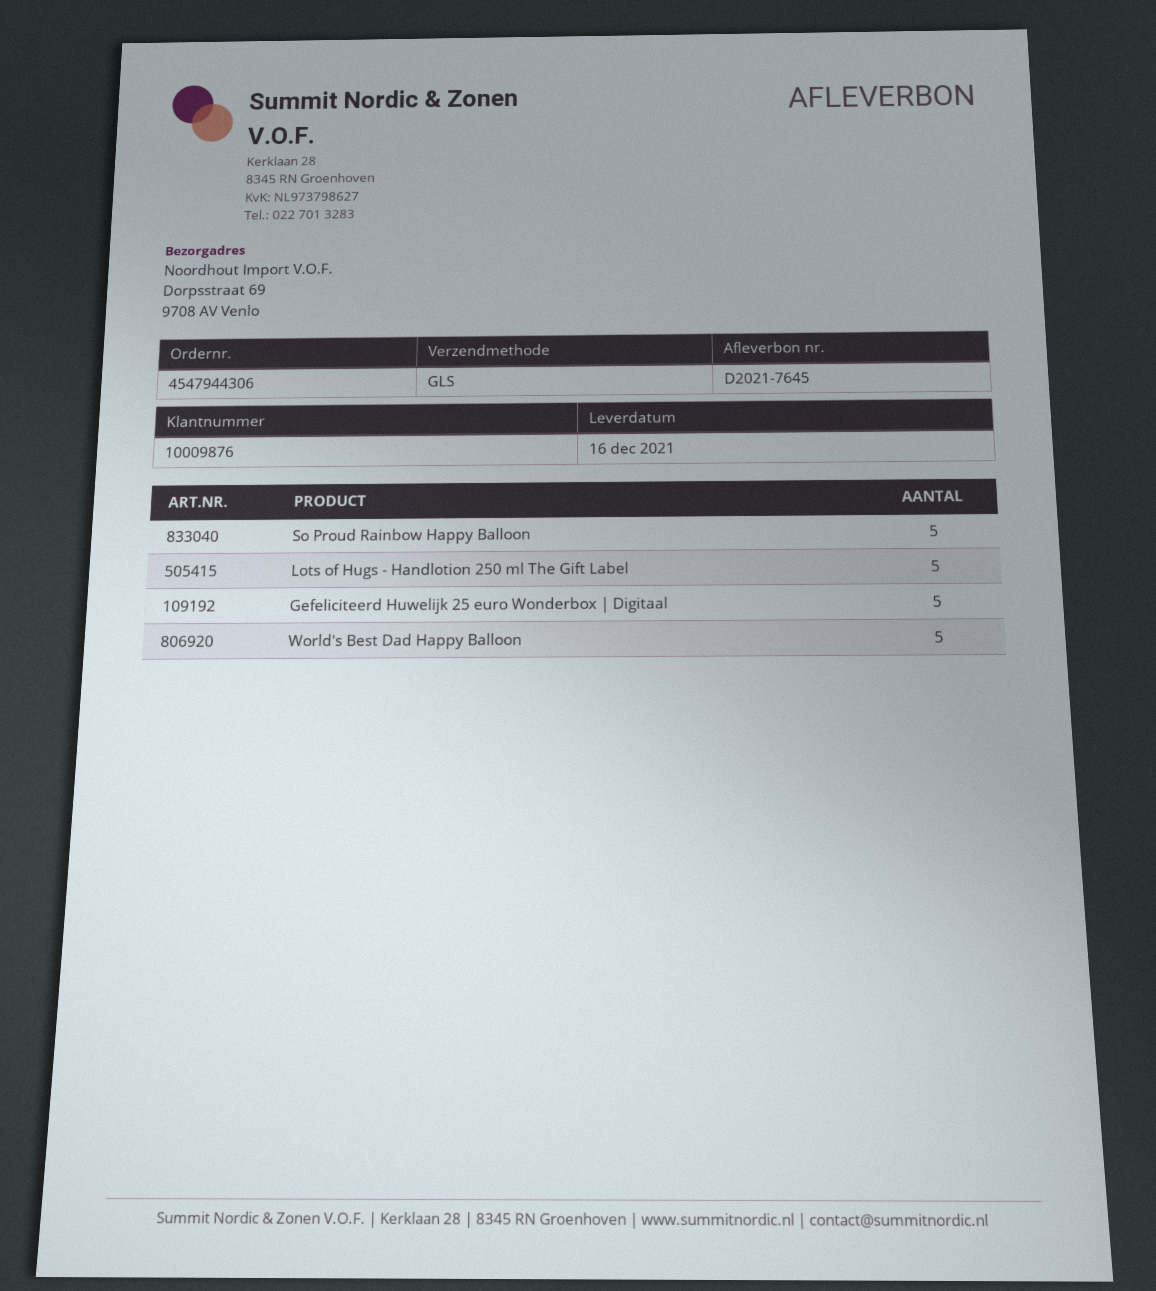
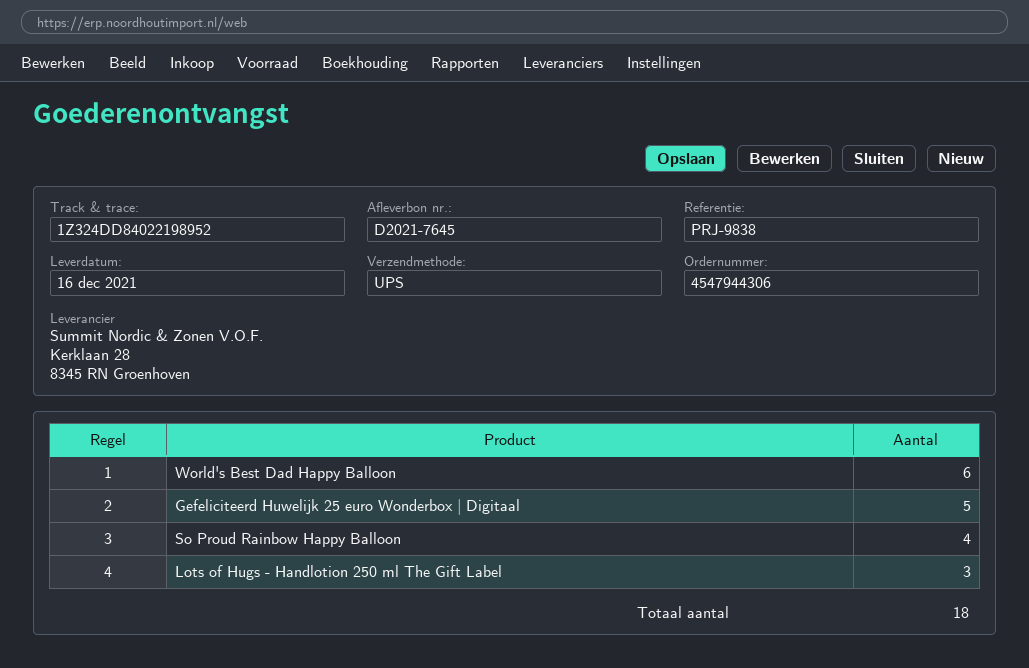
shipping method: GLS -> UPS
So Proud Rainbow Happy Balloon: 5 -> 4
Lots of Hugs - Handlotion 250 ml The Gift Label: 5 -> 3
World's Best Dad Happy Balloon: 5 -> 6

